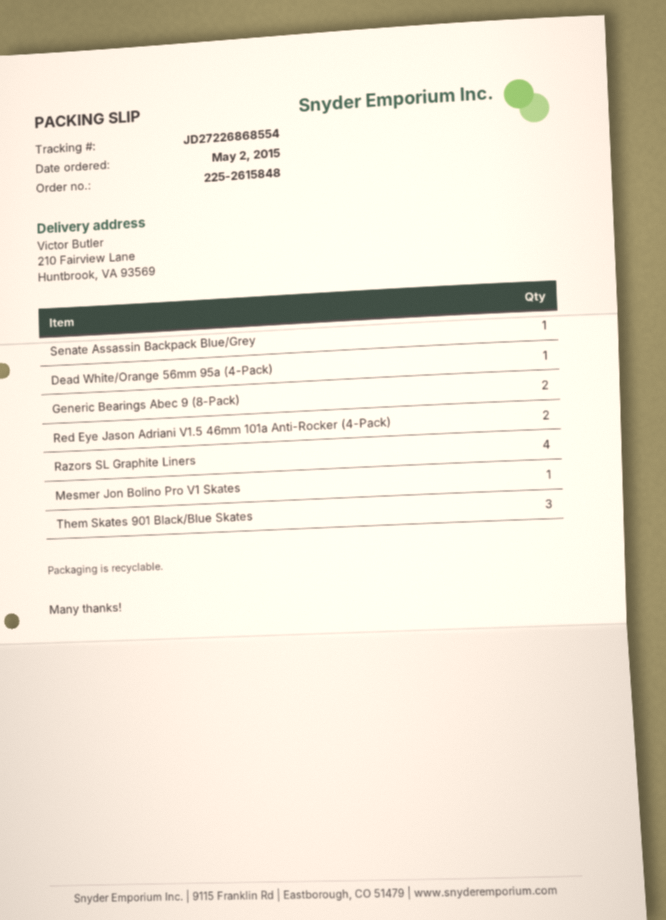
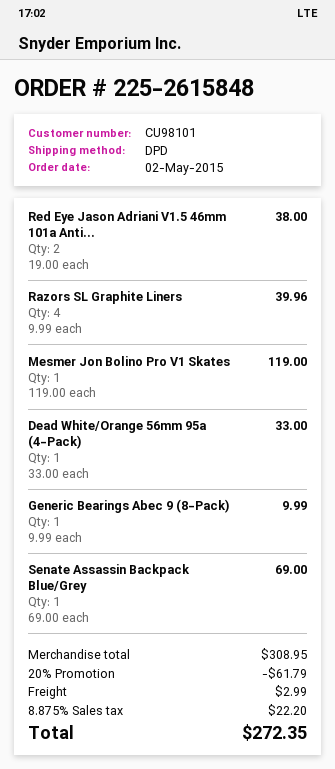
Generic Bearings Abec 9 (8-Pack): 2 -> 1
Them Skates 901 Black/Blue Skates: 3 -> none

